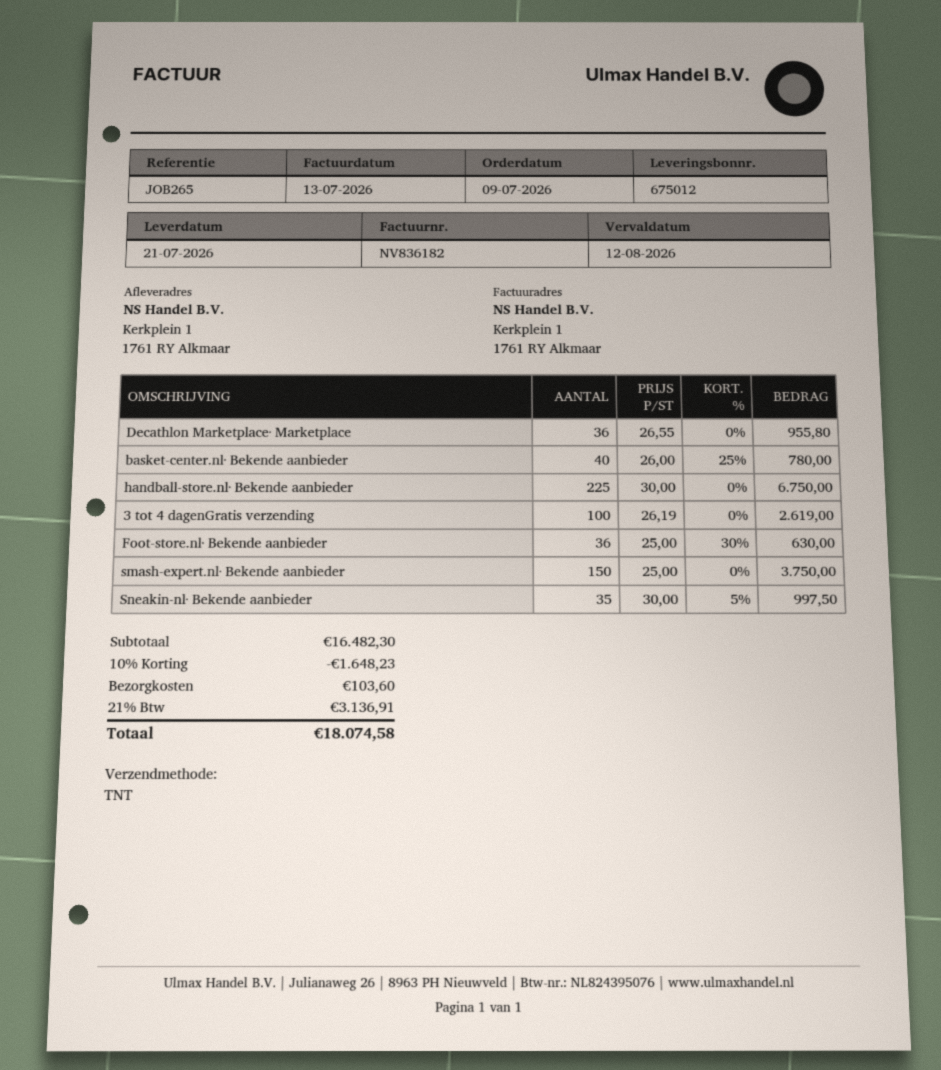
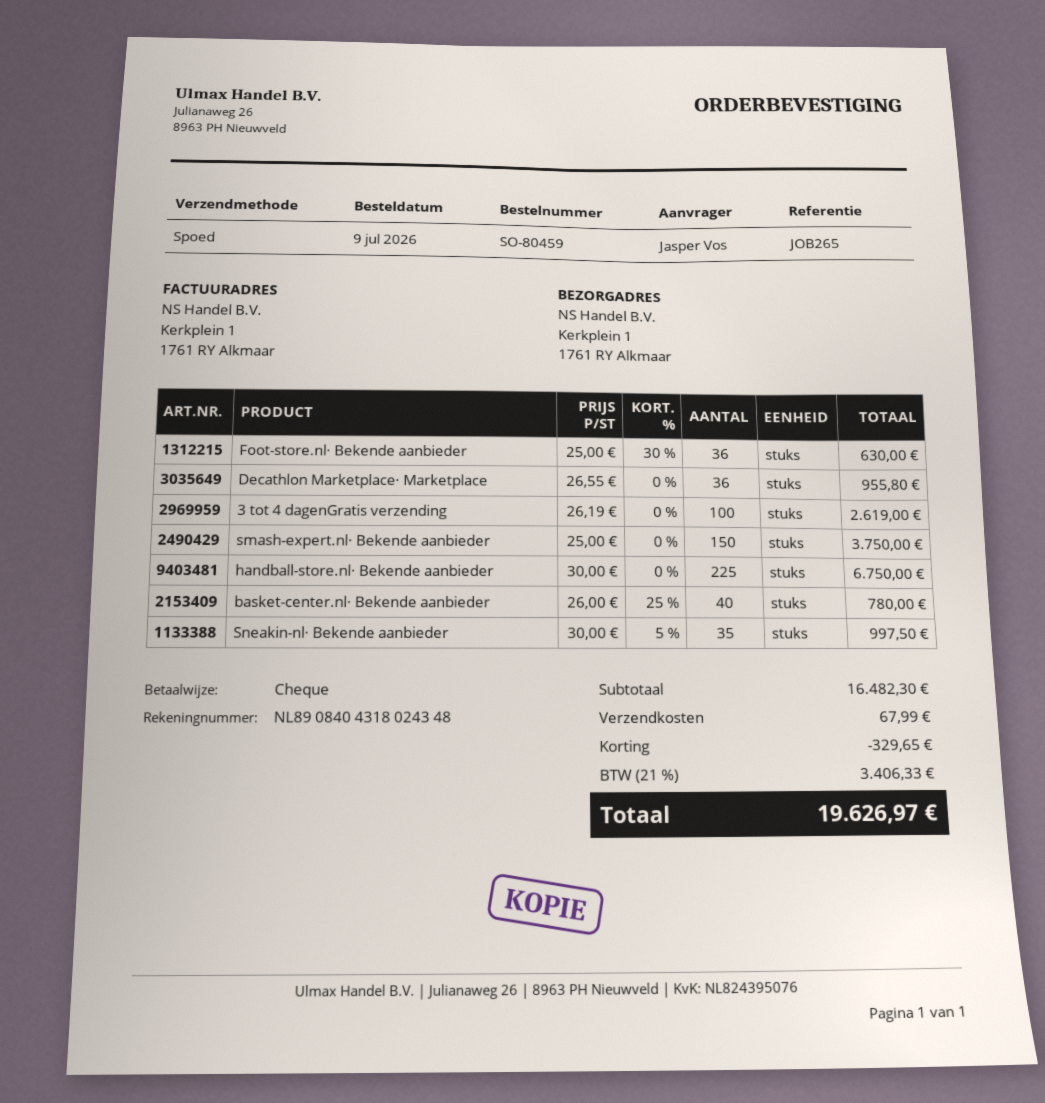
shipping method: TNT -> express
discount: 1648.23 -> 329.65
shipping: 103.60 -> 67.99
tax: 21% = 3136.91 -> 21% = 3406.33
total: 18074.58 -> 19626.97

